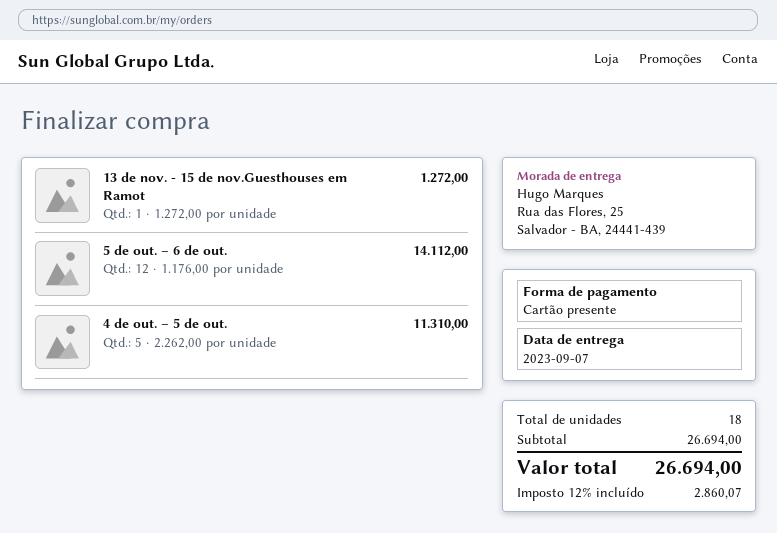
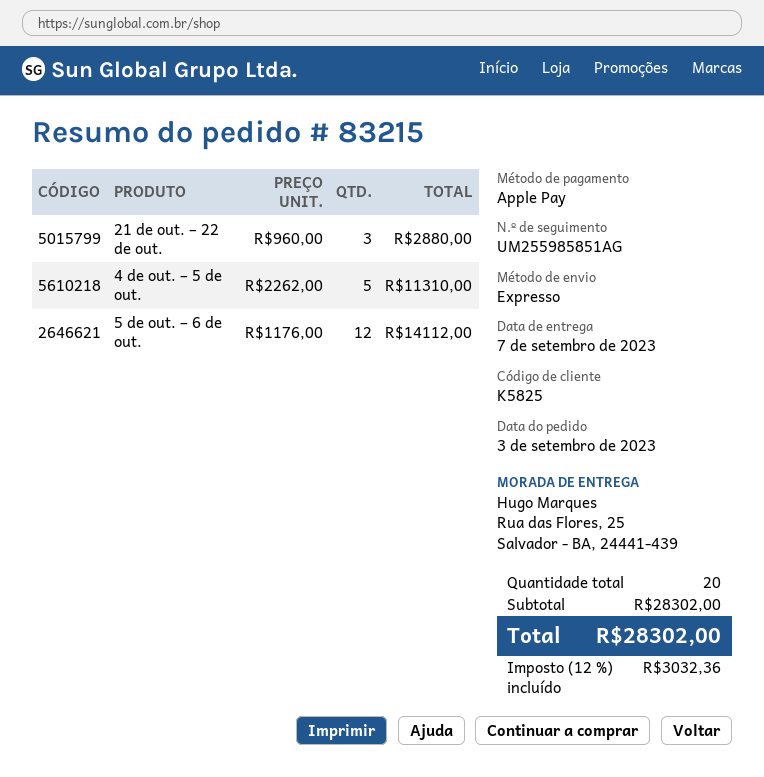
payment method: gift card -> Apple Pay
13 de nov. - 15 de nov.Guesthouses em Ramot: 1 x 1272.00 = 1272.00 -> none
21 de out. – 22 de out.: none -> 3 x 960.00 = 2880.00
total quantity: 18 -> 20
subtotal: 26694.00 -> 28302.00
tax: 12% = 2860.07 -> 12% = 3032.36
total: 26694.00 -> 28302.00

